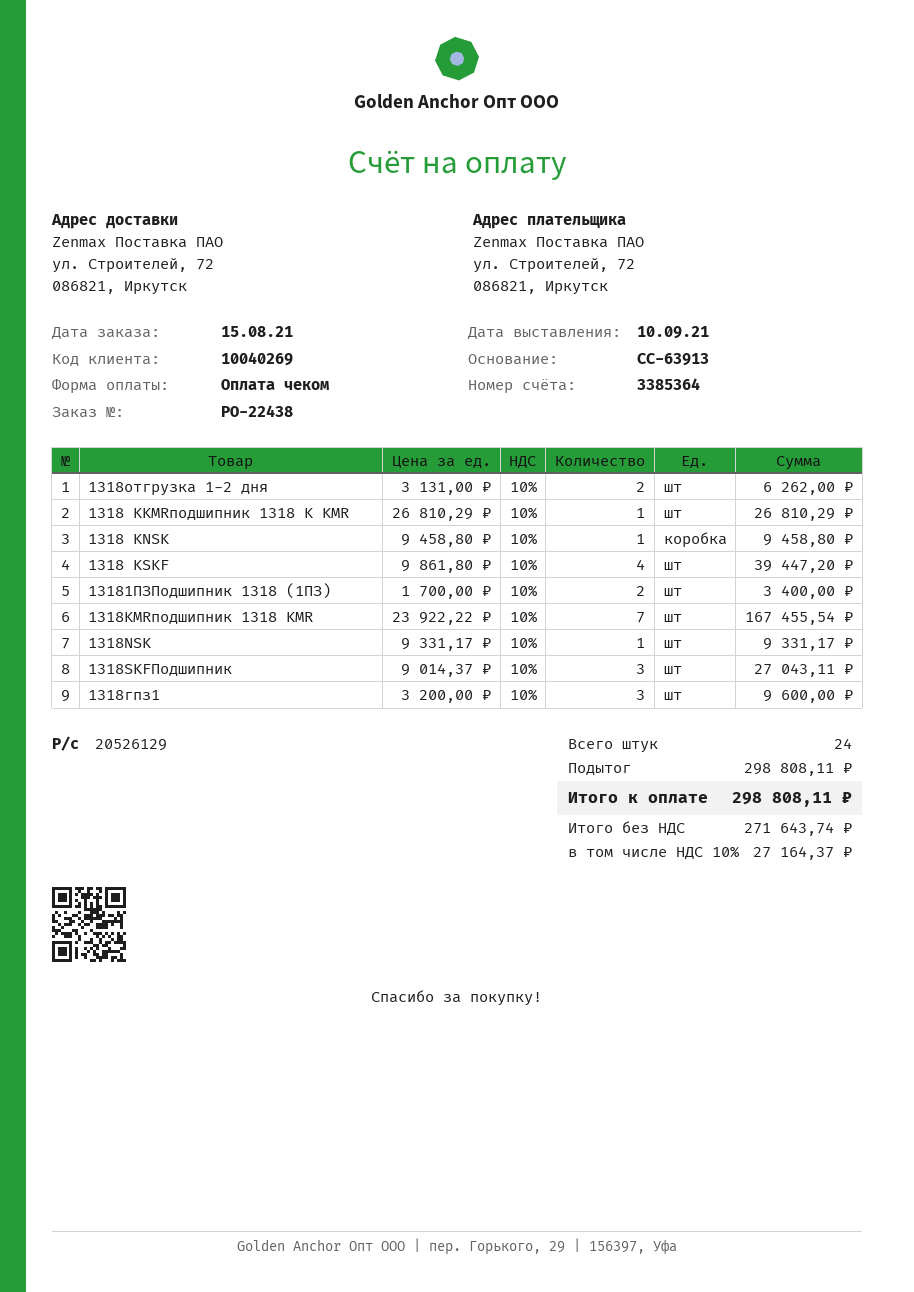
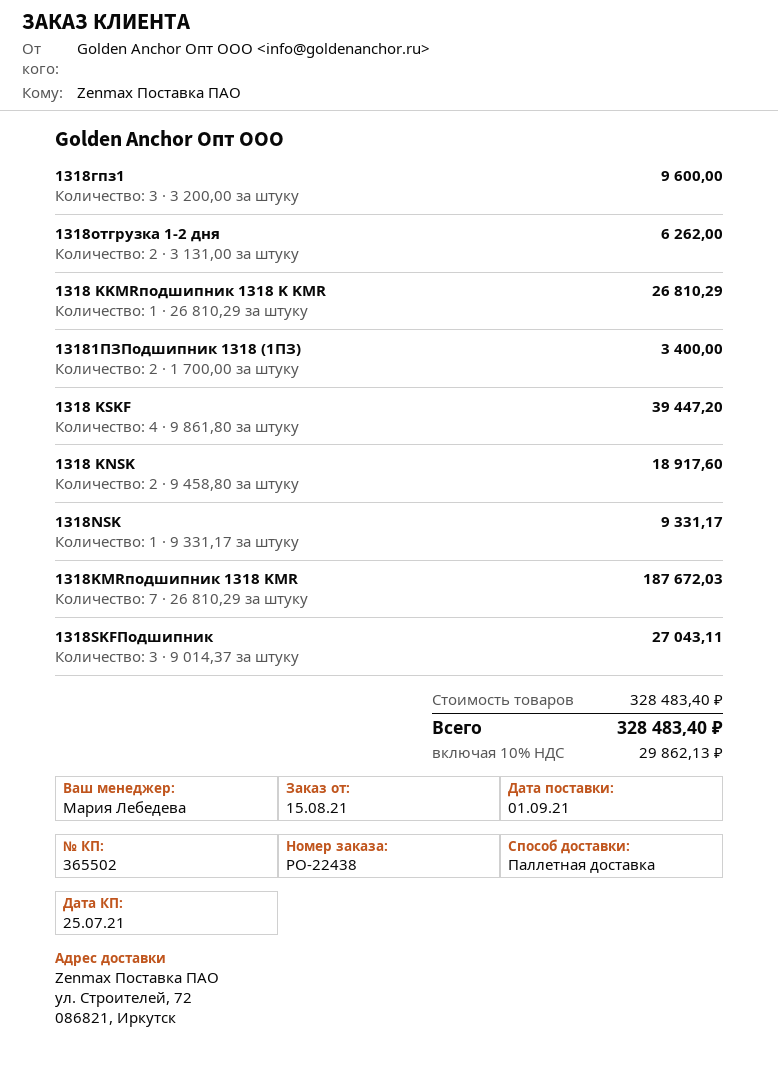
1318 KNSK: 1 x 9458.80 = 9458.80 -> 2 x 9458.80 = 18917.60
1318KMRподшипник 1318 KMR: 7 x 23922.22 = 167455.54 -> 7 x 26810.29 = 187672.03
subtotal: 298808.11 -> 328483.40
tax: 10% = 27164.37 -> 10% = 29862.13
total: 298808.11 -> 328483.40

